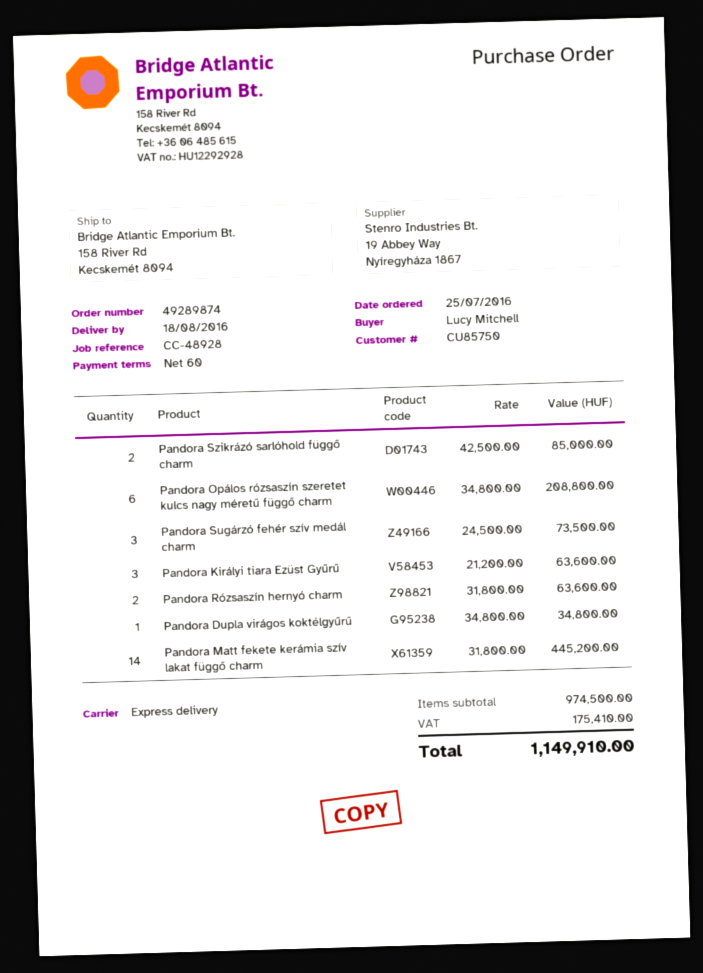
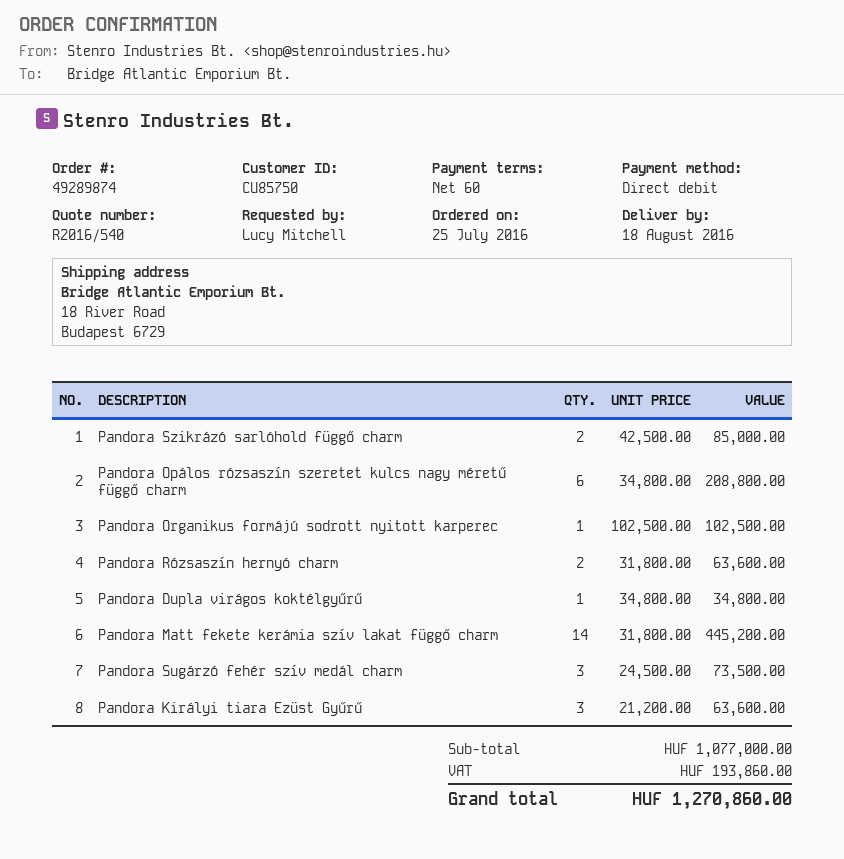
ship to: 158 River Rd, Kecskemét 8094 -> 18 River Road, Budapest 6729
Pandora Organikus formájú sodrott nyitott karperec: none -> 1 x 102500.00 = 102500.00
subtotal: 974500.00 -> 1077000.00
tax: 175410.00 -> 193860.00
total: 1149910.00 -> 1270860.00

